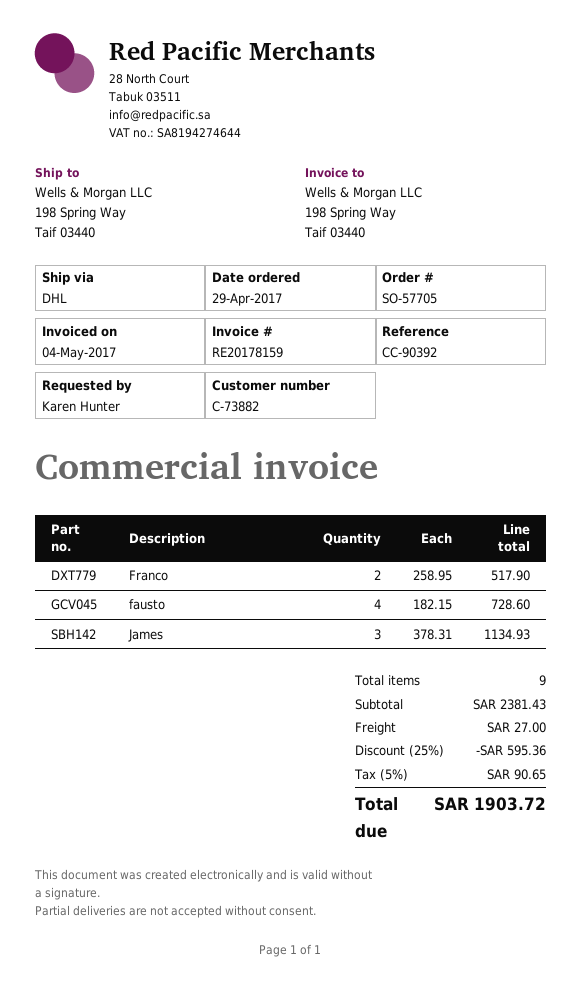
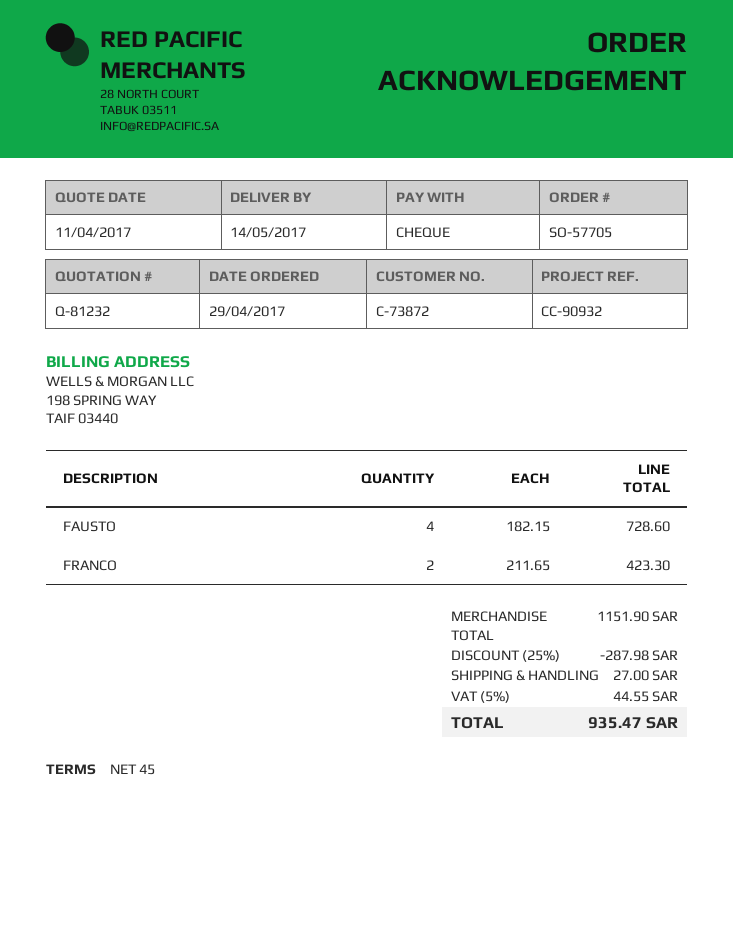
customer number: C-73882 -> C-73872
reference: CC-90392 -> CC-90932
Franco: 2 x 258.95 = 517.90 -> 2 x 211.65 = 423.30
James: 3 x 378.31 = 1134.93 -> none
subtotal: 2381.43 -> 1151.90
discount: 25% = 595.36 -> 25% = 287.98
tax: 5% = 90.65 -> 5% = 44.55
total: 1903.72 -> 935.47

